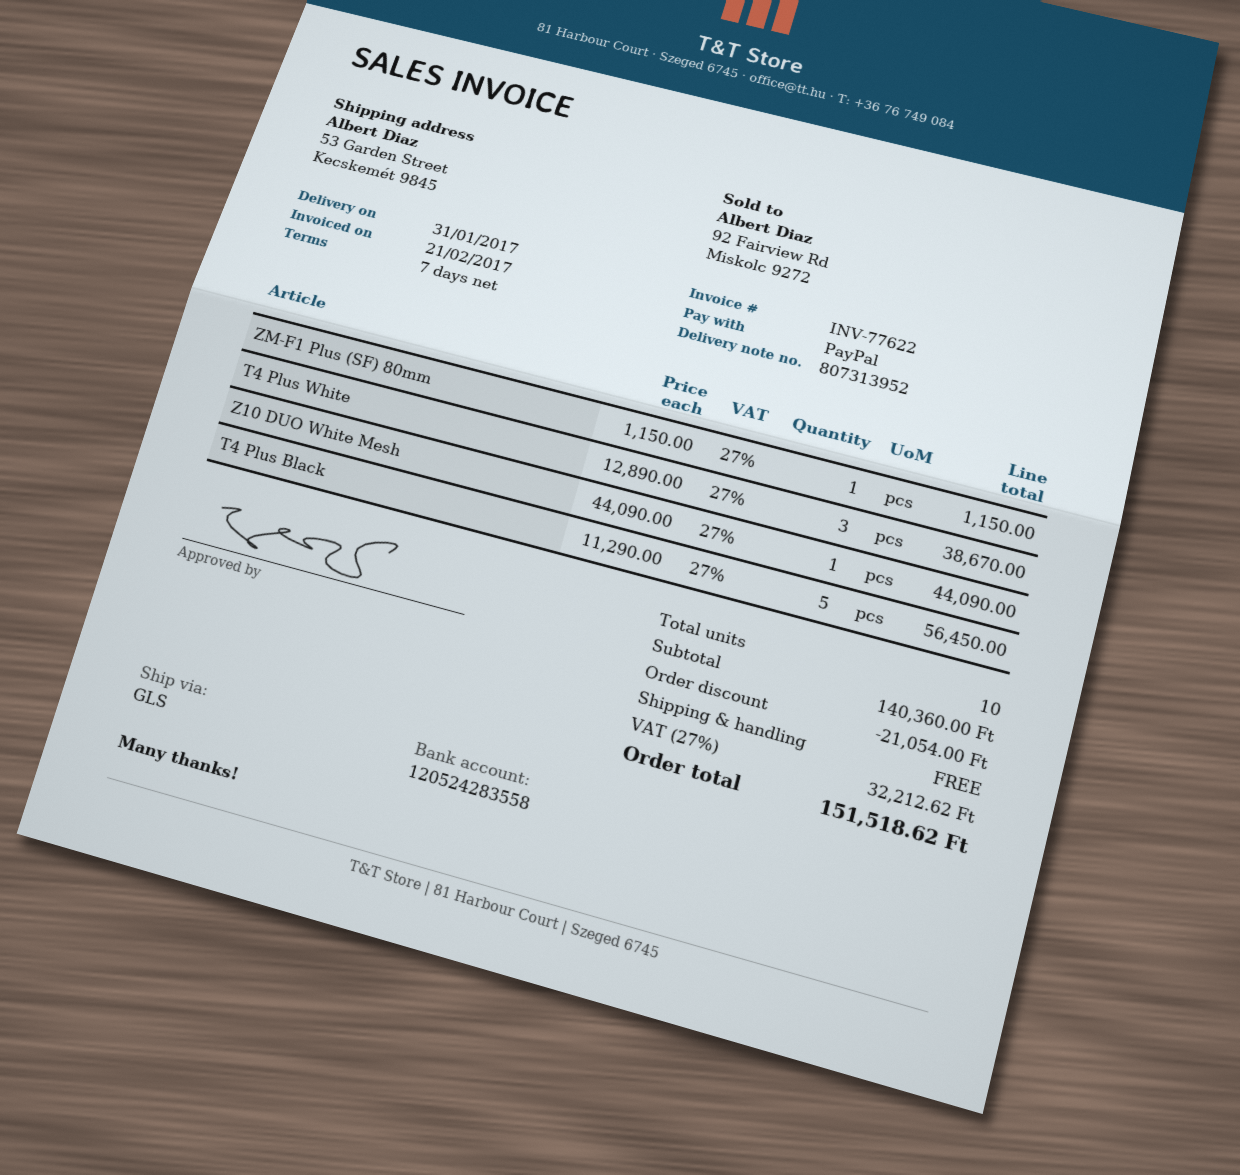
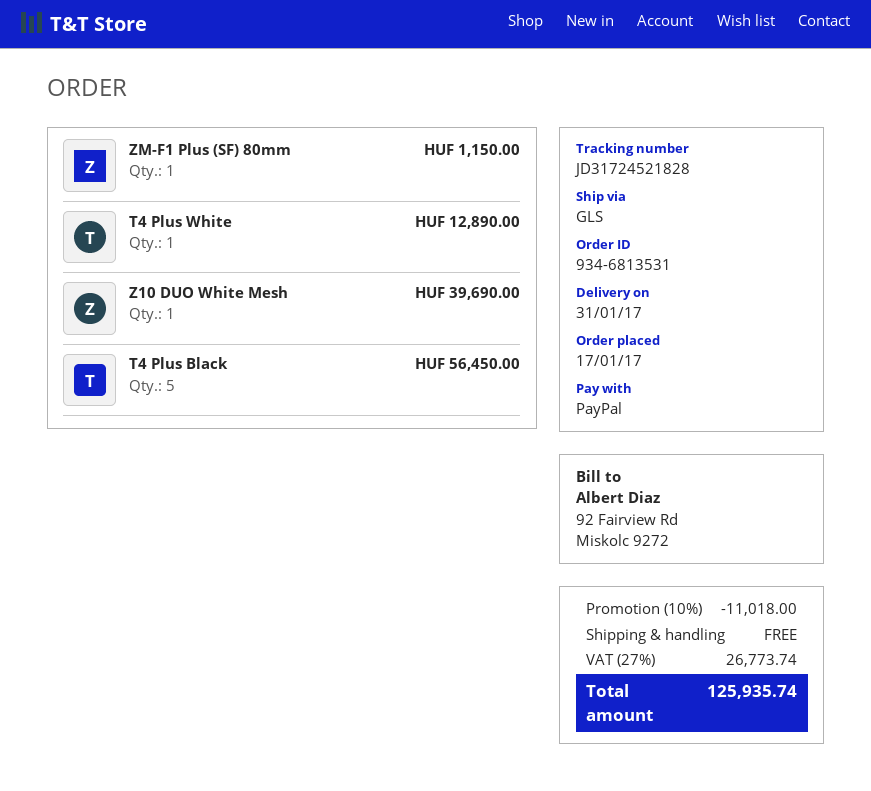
T4 Plus White: 3 for 38670.00 -> 1 for 12890.00
Z10 DUO White Mesh: 1 for 44090.00 -> 1 for 39690.00
discount: 21054.00 -> 11018.00
tax: 27% = 32212.62 -> 27% = 26773.74
total: 151518.62 -> 125935.74

